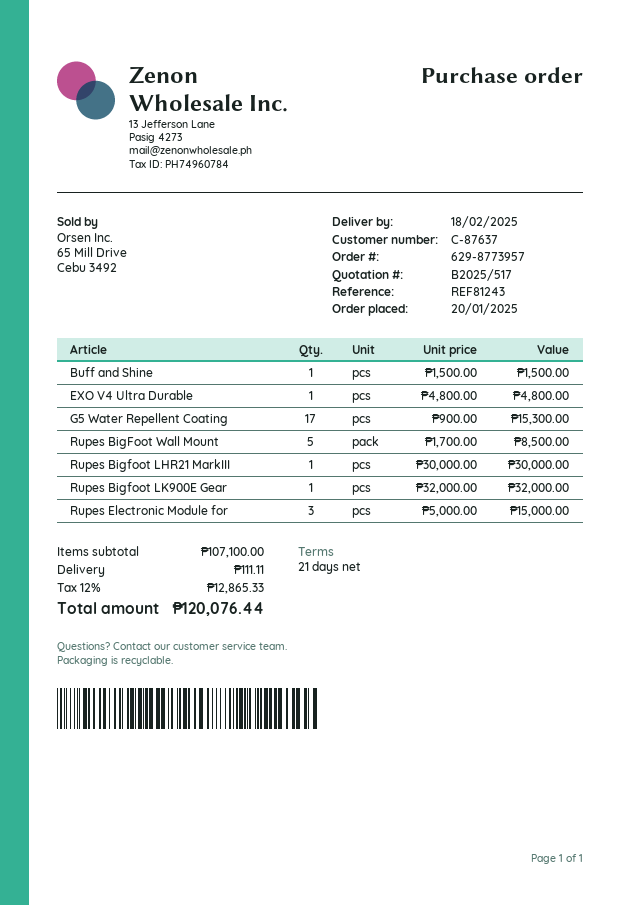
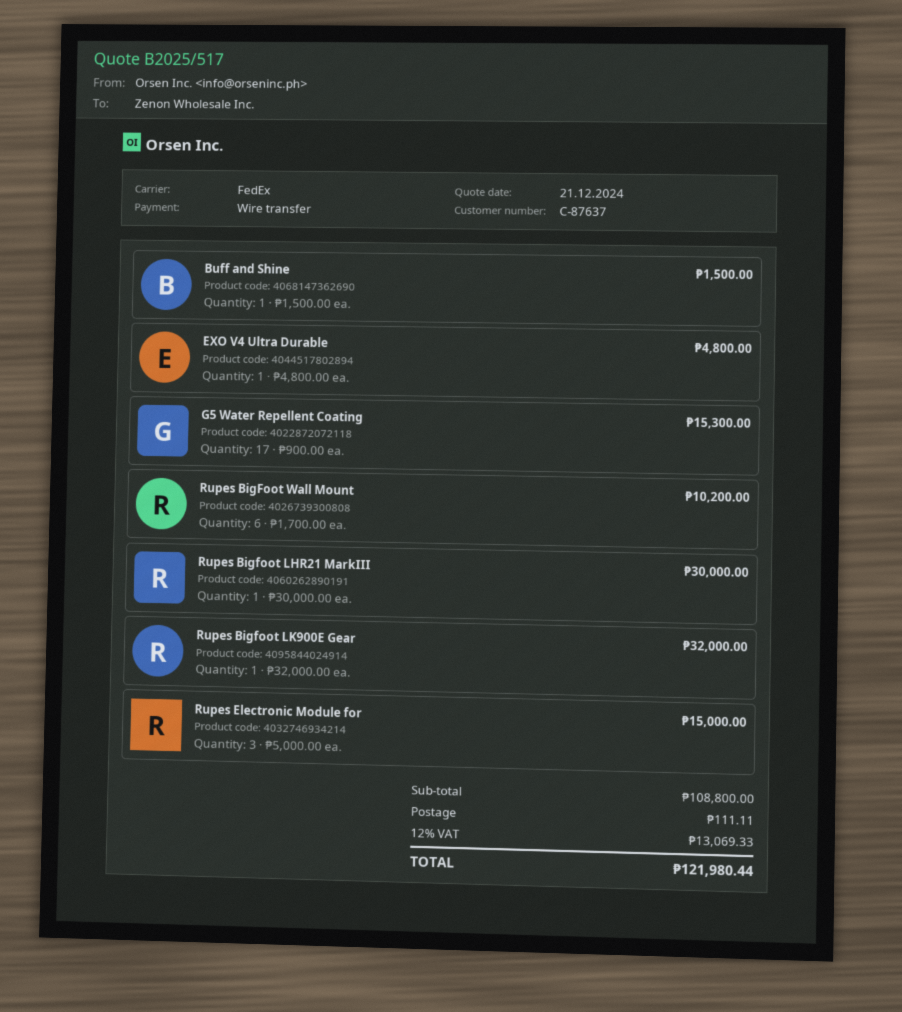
Rupes BigFoot Wall Mount: 5 x 1700.00 = 8500.00 -> 6 x 1700.00 = 10200.00
subtotal: 107100.00 -> 108800.00
tax: 12% = 12865.33 -> 12% = 13069.33
total: 120076.44 -> 121980.44

